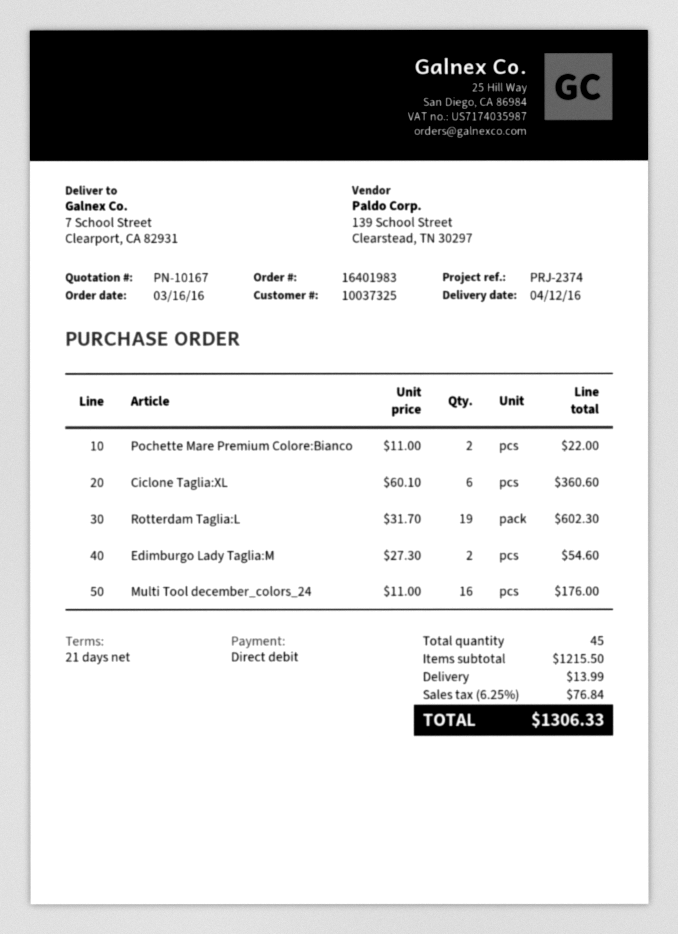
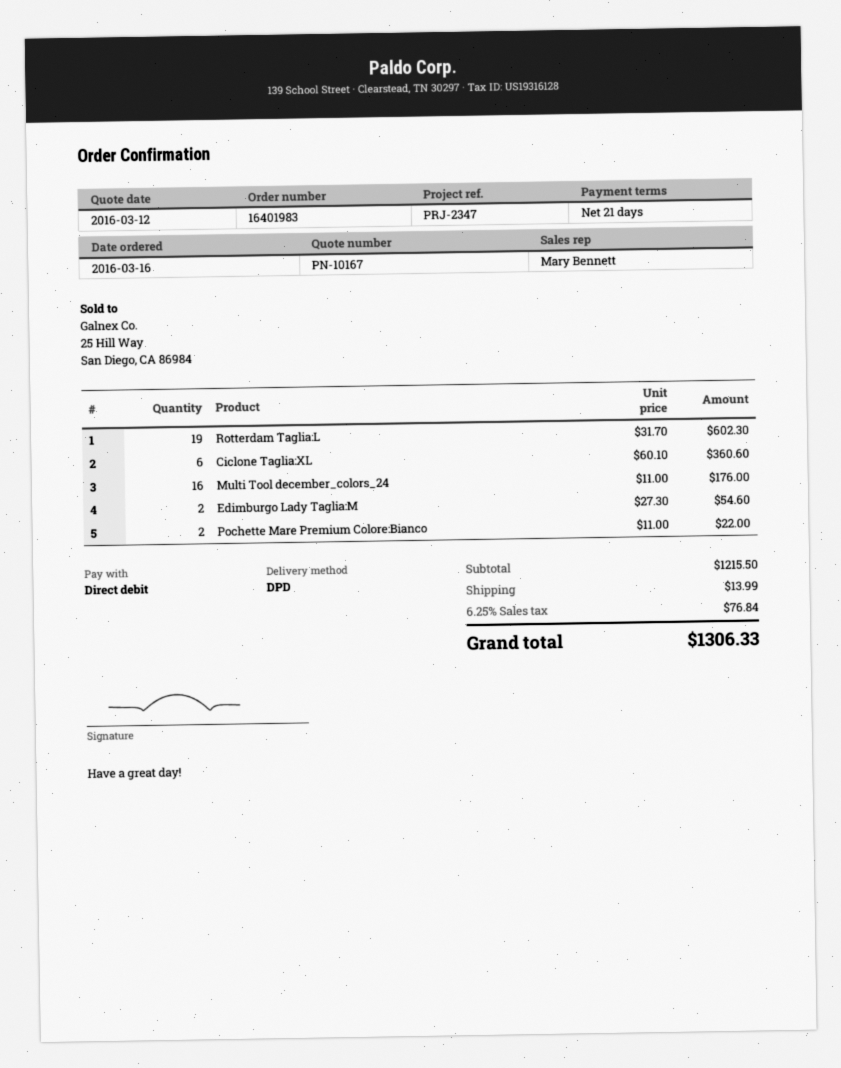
reference: PRJ-2374 -> PRJ-2347

